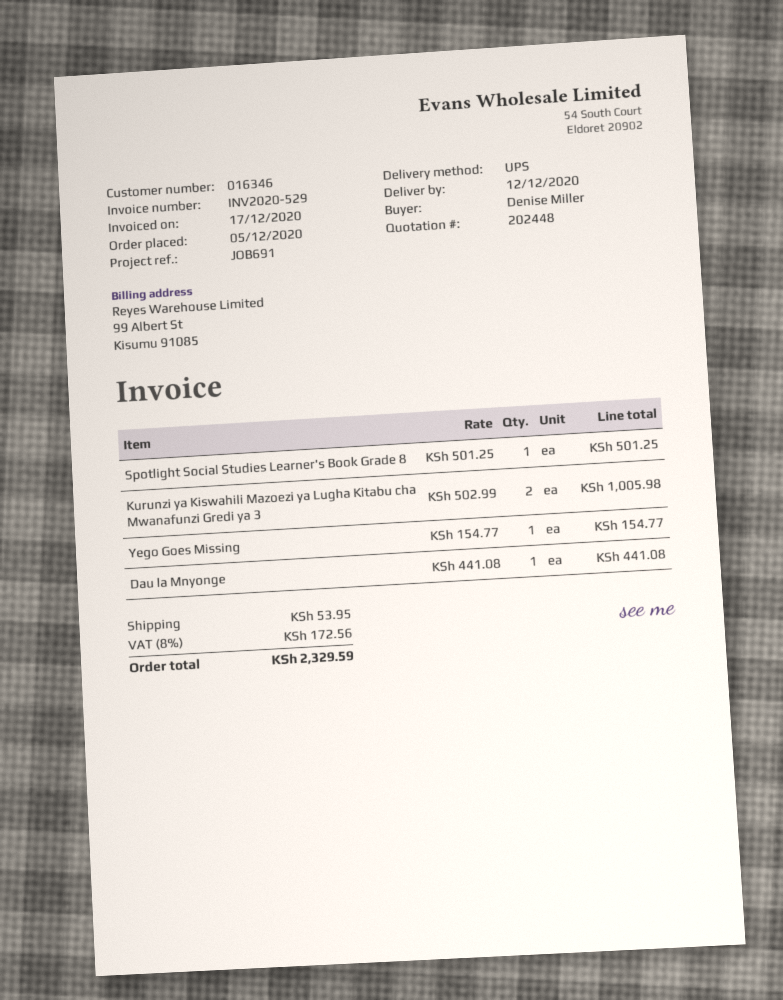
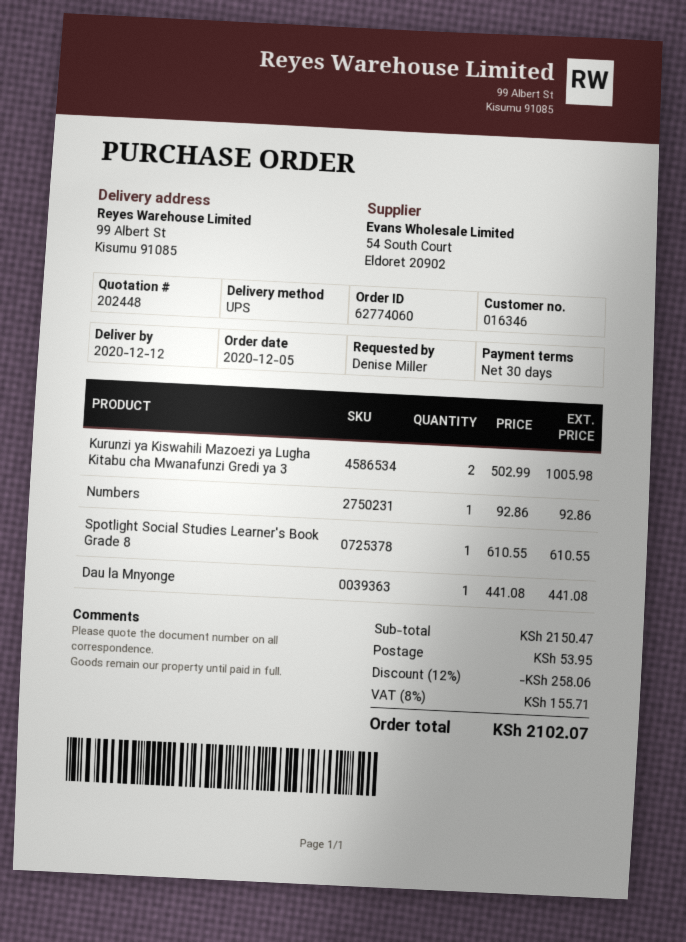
Spotlight Social Studies Learner's Book Grade 8: 1 x 501.25 = 501.25 -> 1 x 610.55 = 610.55
Yego Goes Missing: 1 x 154.77 = 154.77 -> none
Numbers: none -> 1 x 92.86 = 92.86
discount: none -> 12% = 258.06
tax: 8% = 172.56 -> 8% = 155.71
total: 2329.59 -> 2102.07

